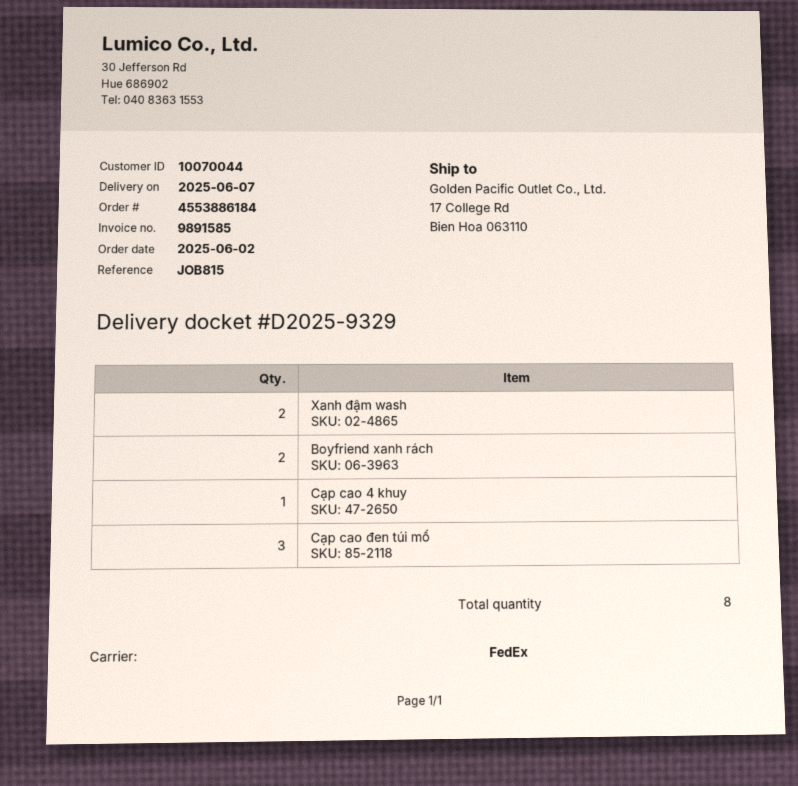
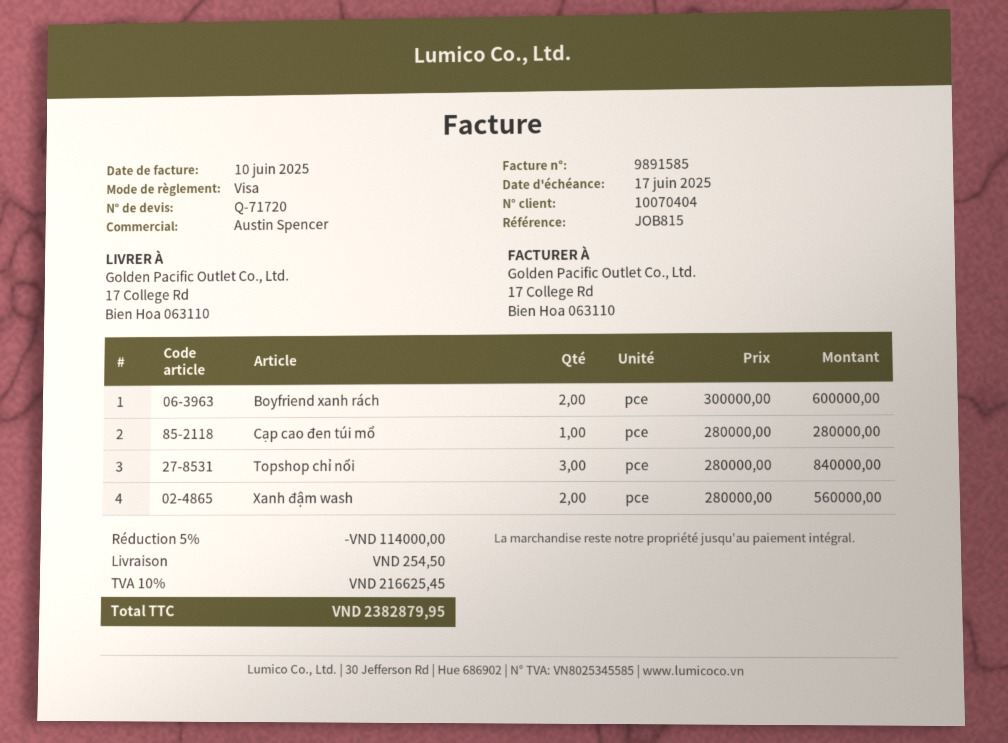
customer number: 10070044 -> 10070404
Cạp cao 4 khuy: 1 -> none
Cạp cao đen túi mổ: 3 -> 1
Topshop chỉ nổi: none -> 3

